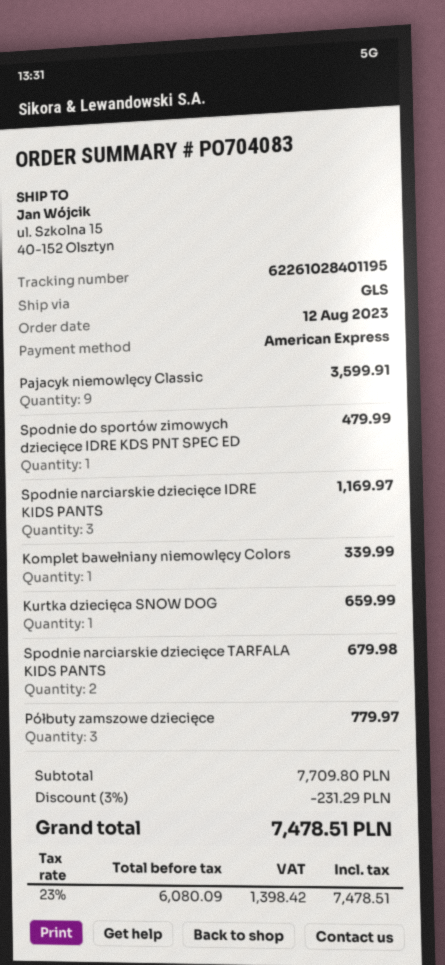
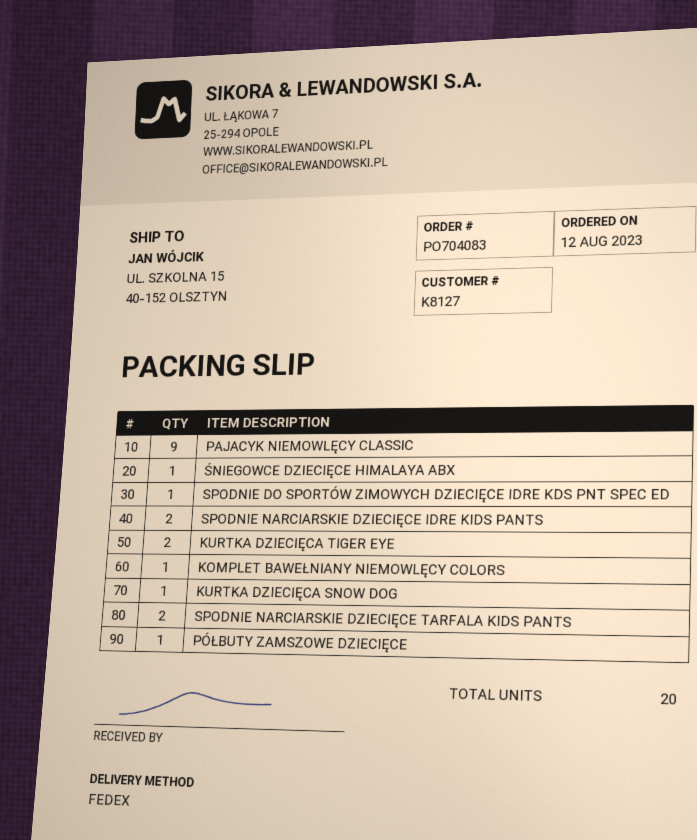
shipping method: GLS -> FedEx
Spodnie narciarskie dziecięce IDRE KIDS PANTS: 3 -> 2
Półbuty zamszowe dziecięce: 3 -> 1
ŚNIEGOWCE DZIECIĘCE HIMALAYA ABX: none -> 1
KURTKA DZIECIĘCA TIGER EYE: none -> 2

